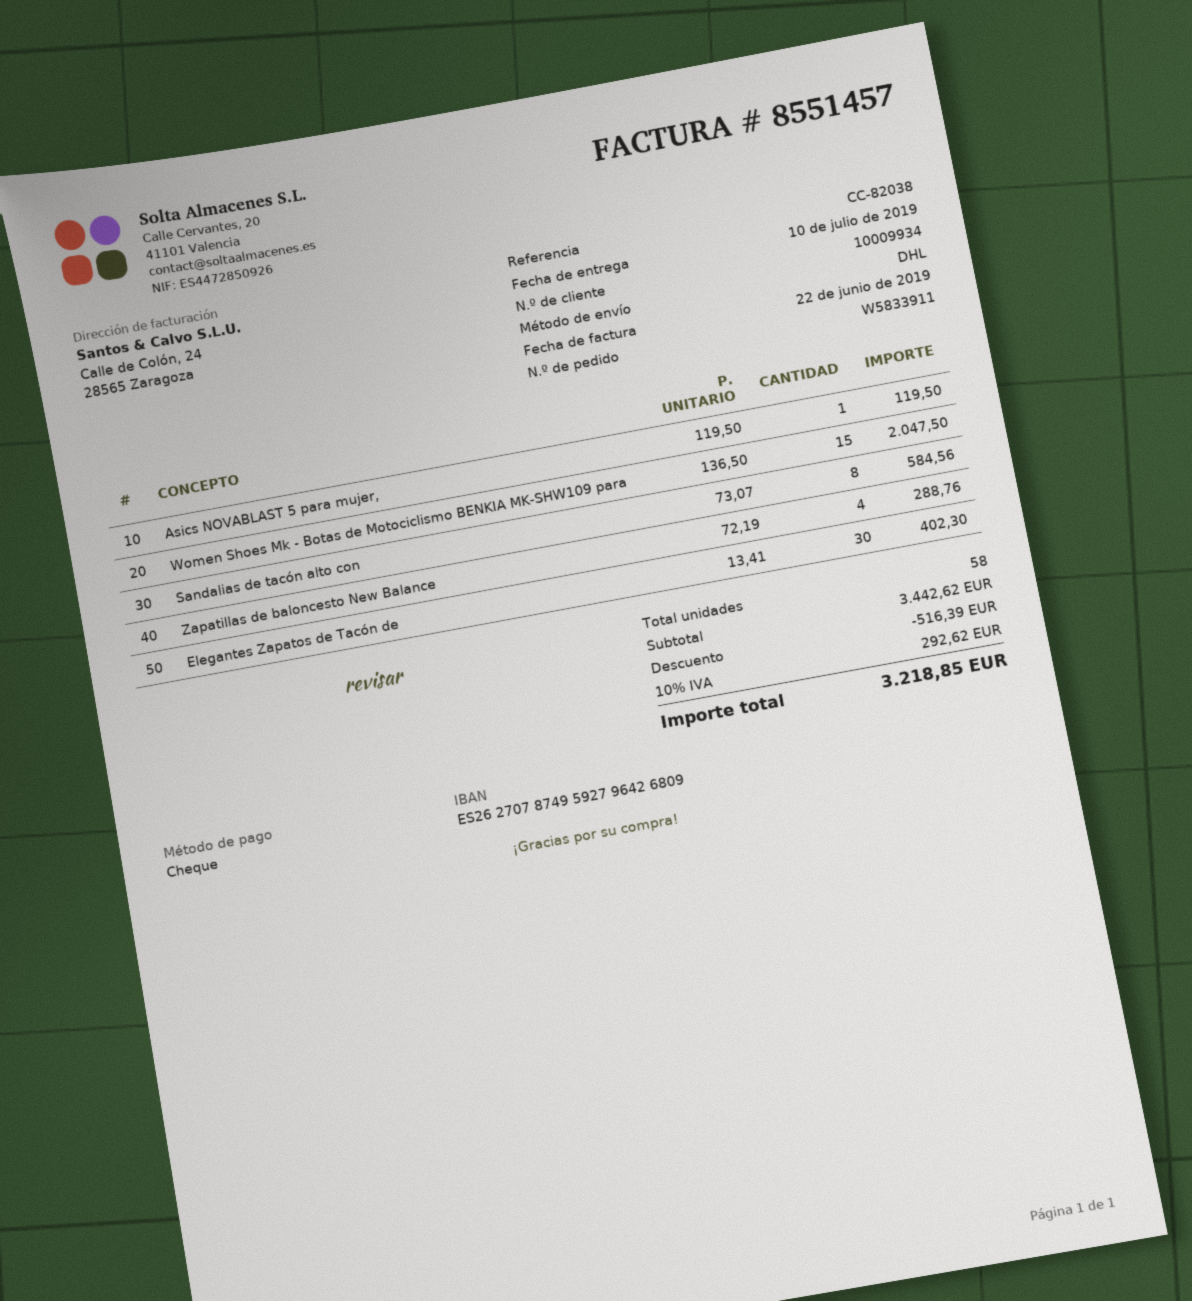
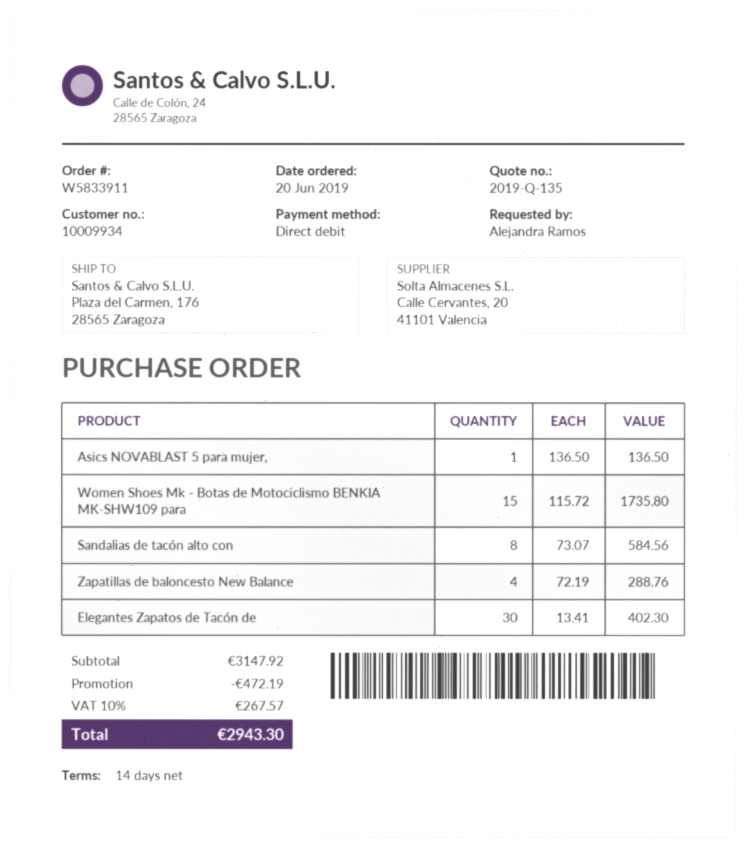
payment method: cheque -> direct debit
Asics NOVABLAST 5 para mujer,: 1 x 119.50 = 119.50 -> 1 x 136.50 = 136.50
Women Shoes Mk - Botas de Motociclismo BENKIA MK-SHW109 para: 15 x 136.50 = 2047.50 -> 15 x 115.72 = 1735.80
subtotal: 3442.62 -> 3147.92
discount: 516.39 -> 472.19
tax: 10% = 292.62 -> 10% = 267.57
total: 3218.85 -> 2943.30

